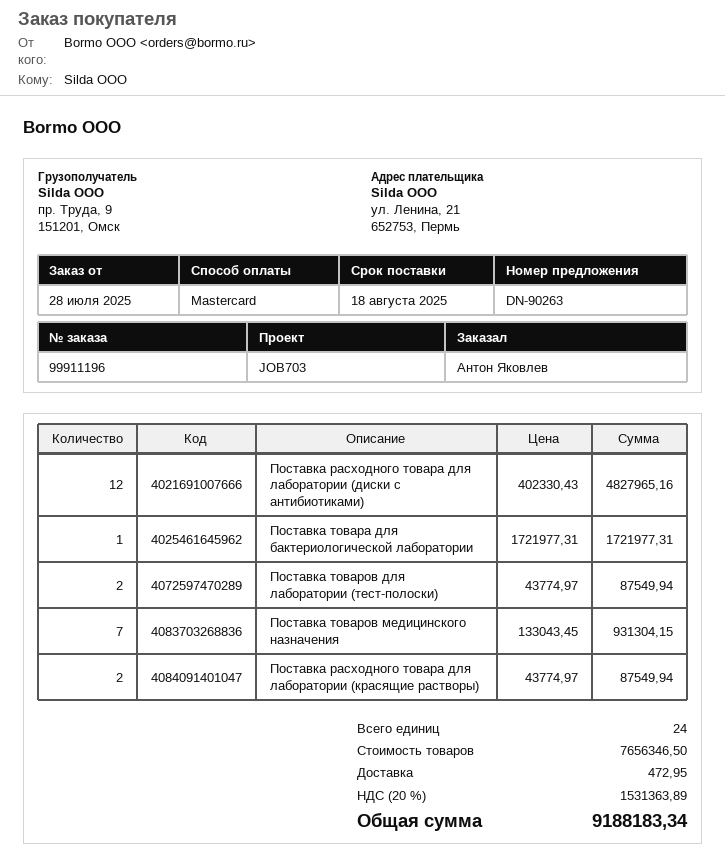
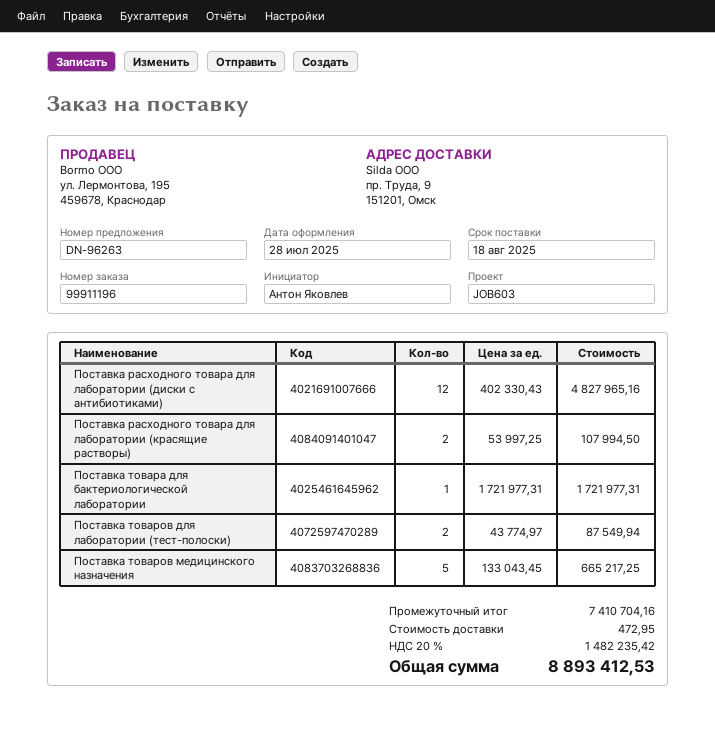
quote number: DN-90263 -> DN-96263
reference: JOB703 -> JOB603
Поставка товаров медицинского назначения: 7 x 133043.45 = 931304.15 -> 5 x 133043.45 = 665217.25
Поставка расходного товара для лаборатории (красящие растворы): 2 x 43774.97 = 87549.94 -> 2 x 53997.25 = 107994.50
subtotal: 7656346.50 -> 7410704.16
tax: 20% = 1531363.89 -> 20% = 1482235.42
total: 9188183.34 -> 8893412.53

